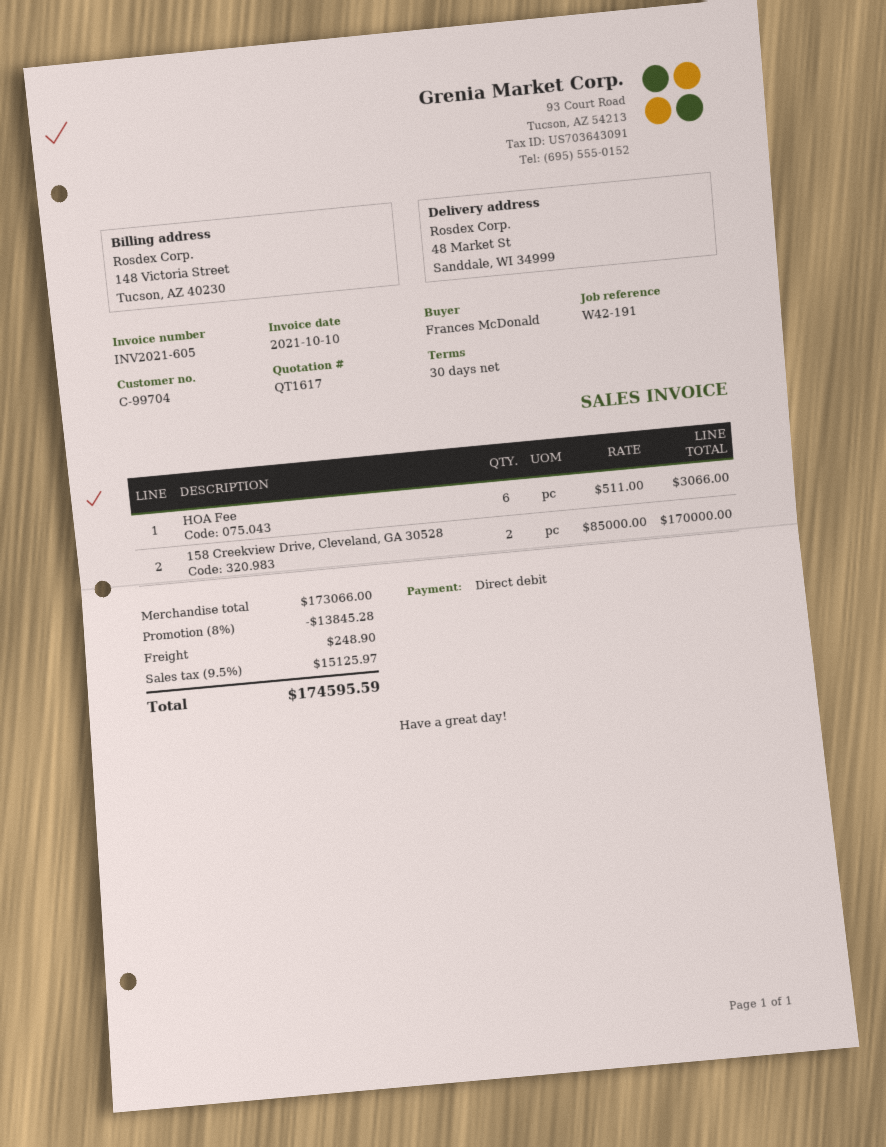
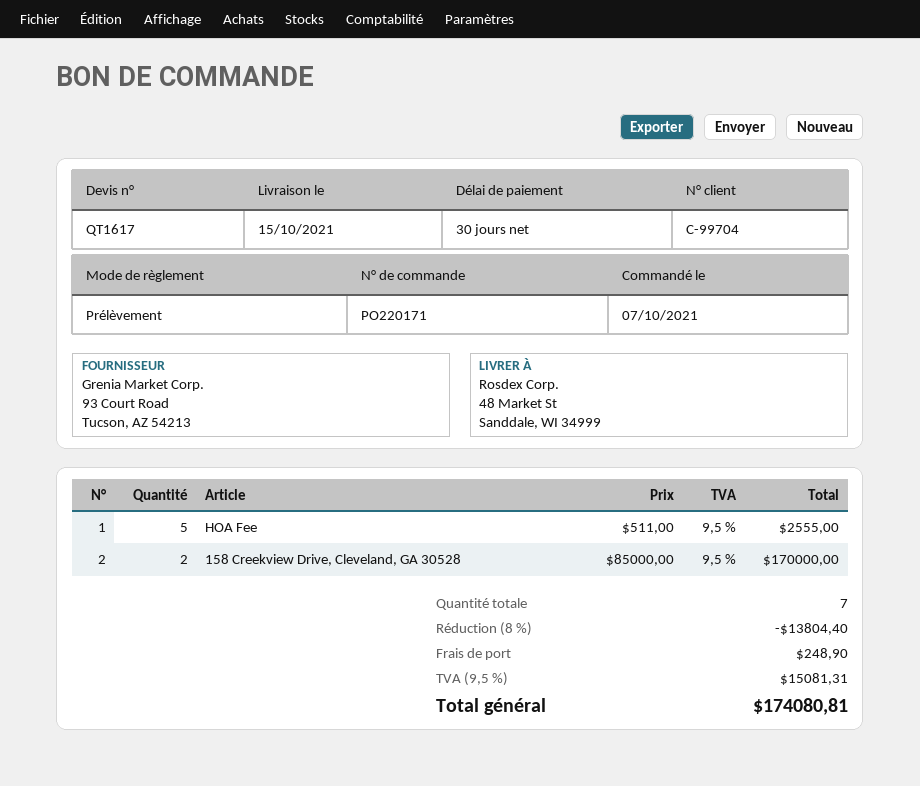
HOA Fee: 6 x 511.00 = 3066.00 -> 5 x 511.00 = 2555.00
discount: 8% = 13845.28 -> 8% = 13804.40
tax: 9.5% = 15125.97 -> 9.5% = 15081.31
total: 174595.59 -> 174080.81

